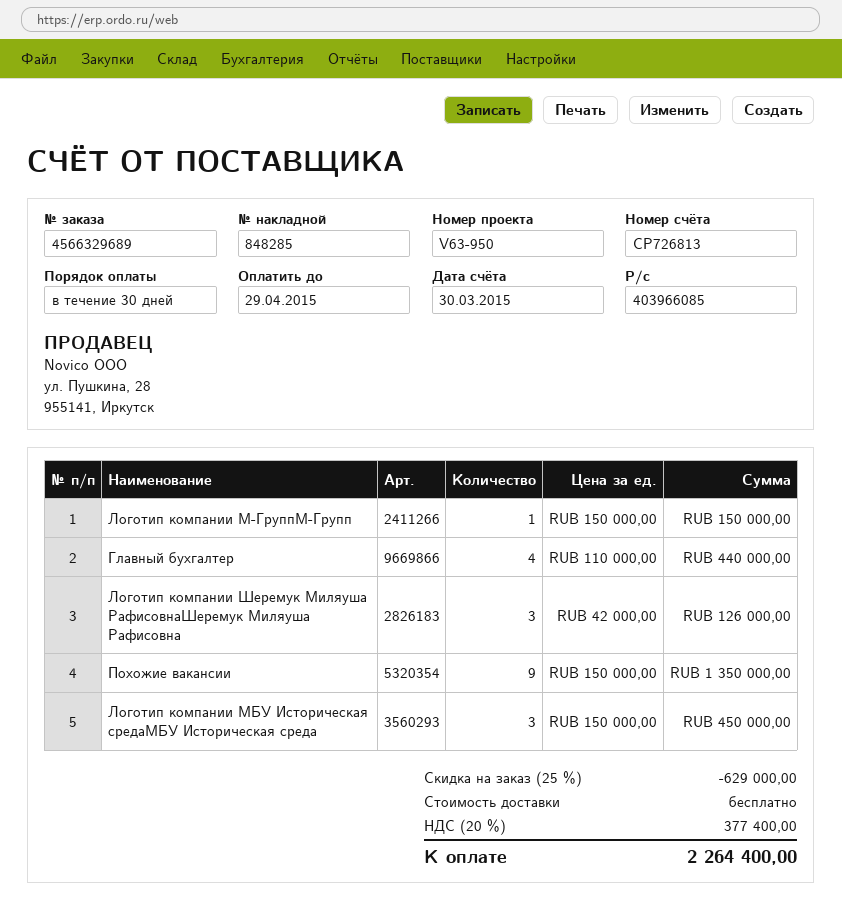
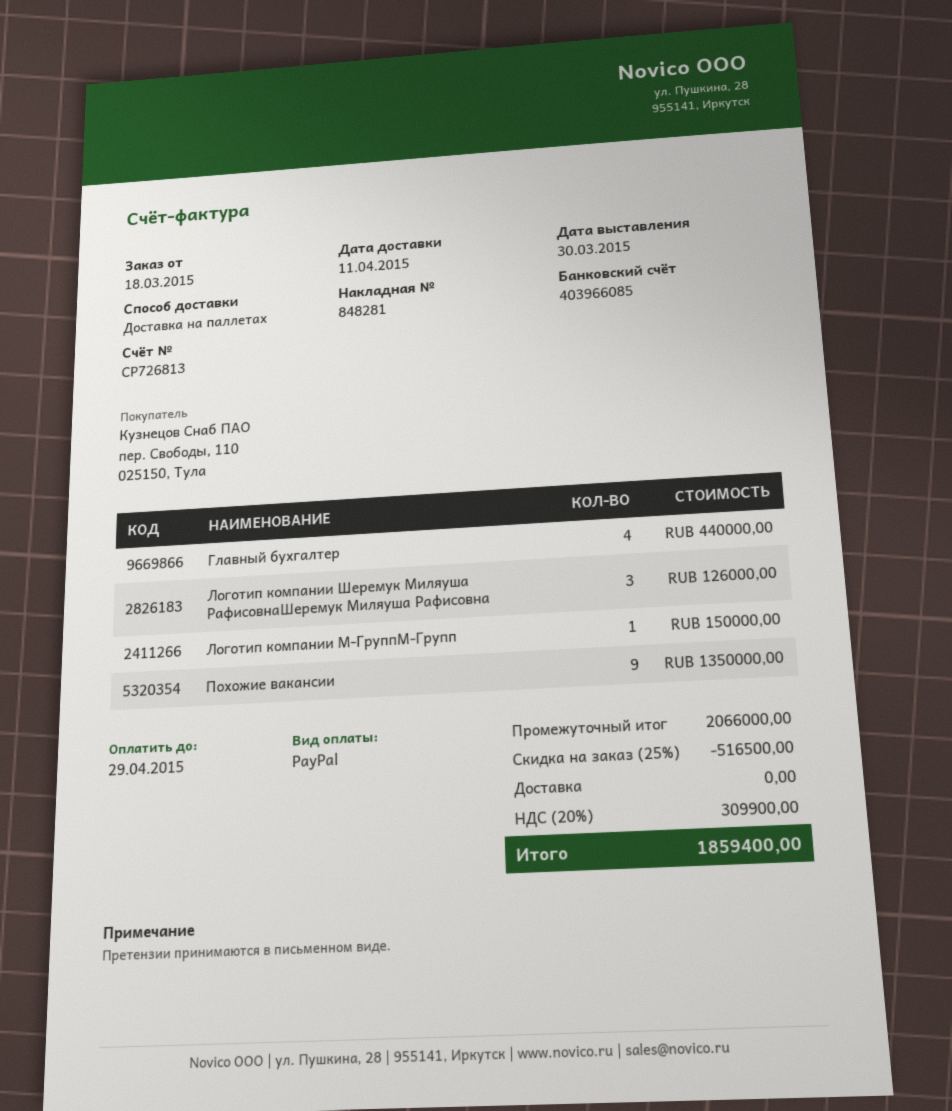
delivery note number: 848285 -> 848281
Логотип компании МБУ Историческая средаМБУ Историческая среда: 3 for 450000.00 -> none
discount: 25% = 629000.00 -> 25% = 516500.00
tax: 20% = 377400.00 -> 20% = 309900.00
total: 2264400.00 -> 1859400.00

